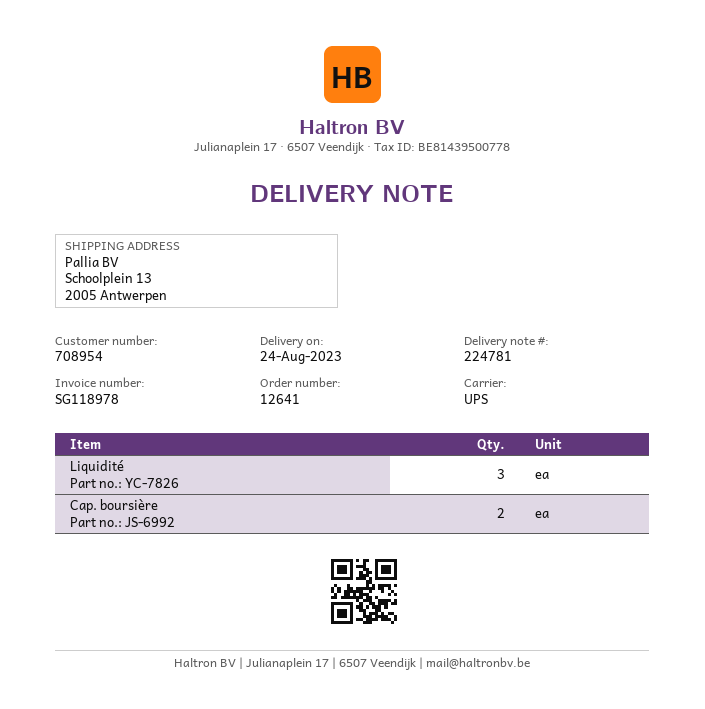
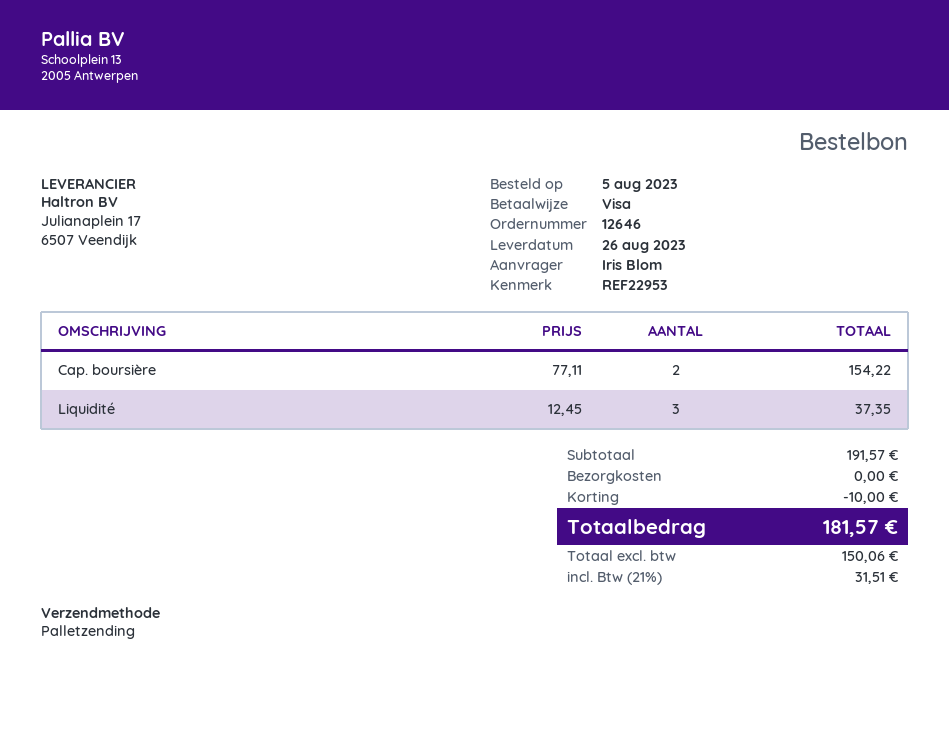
order number: 12641 -> 12646
delivery date: 2023-08-24 -> 2023-08-26
shipping method: UPS -> pallet freight

